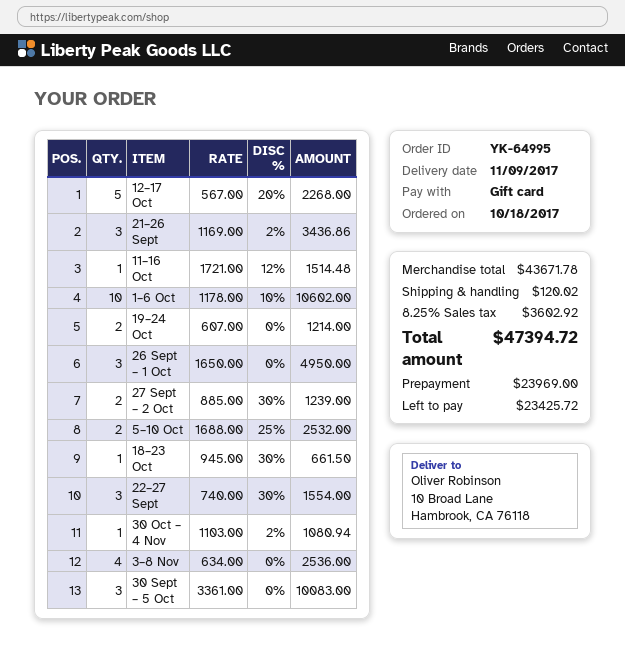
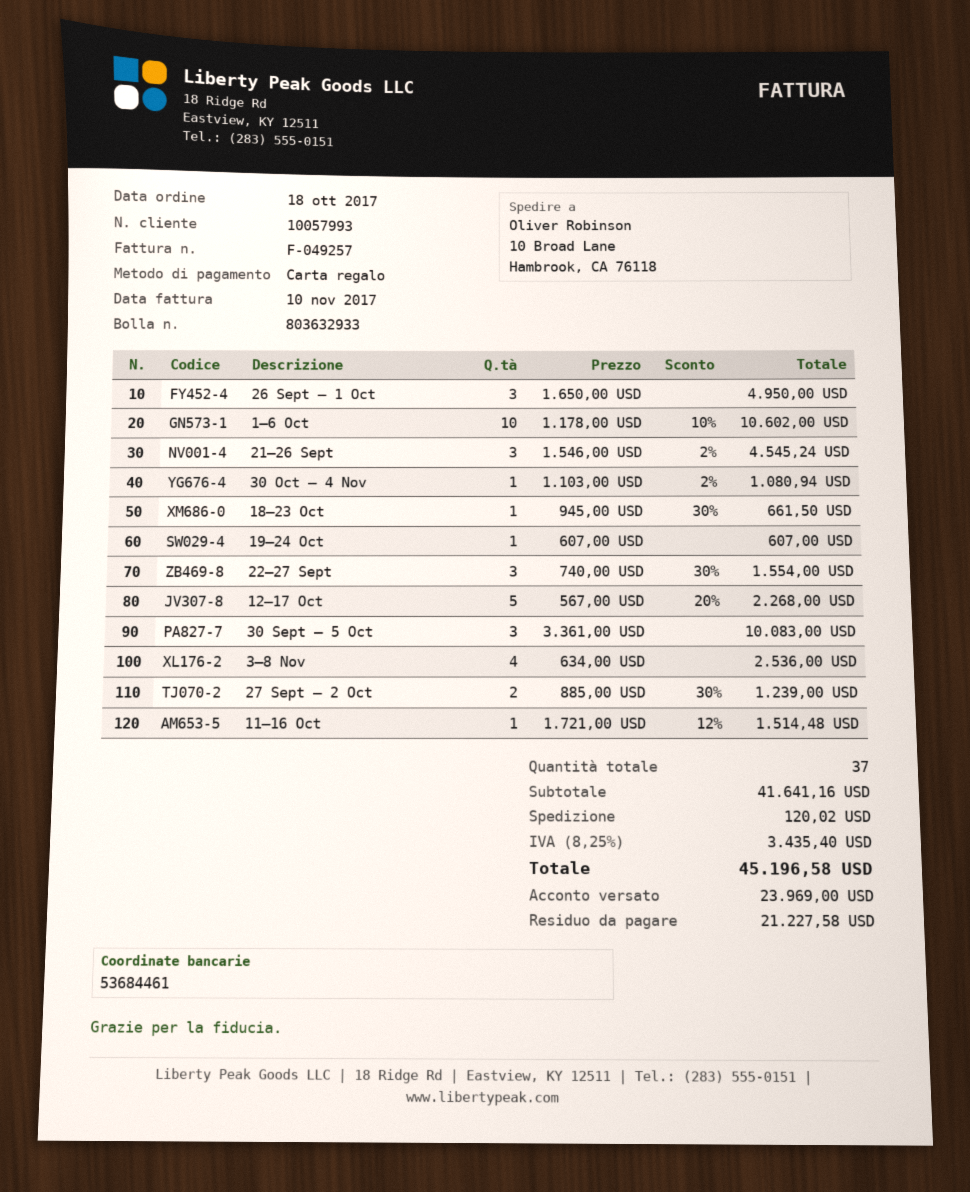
21–26 Sept: 3 x 1169.00 - 2% = 3436.86 -> 3 x 1546.00 - 2% = 4545.24
19–24 Oct: 2 x 607.00 = 1214.00 -> 1 x 607.00 = 607.00
5–10 Oct: 2 x 1688.00 - 25% = 2532.00 -> none
subtotal: 43671.78 -> 41641.16
tax: 8.25% = 3602.92 -> 8.25% = 3435.40
total: 47394.72 -> 45196.58
balance: 23425.72 -> 21227.58

